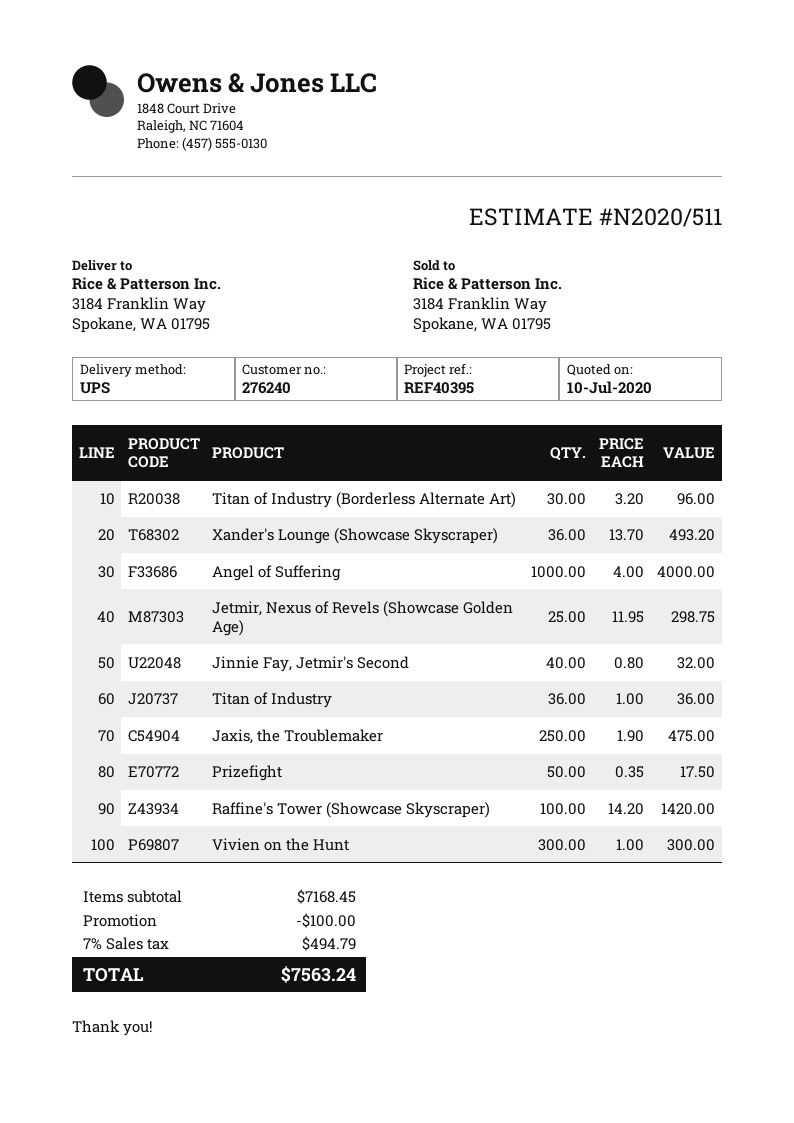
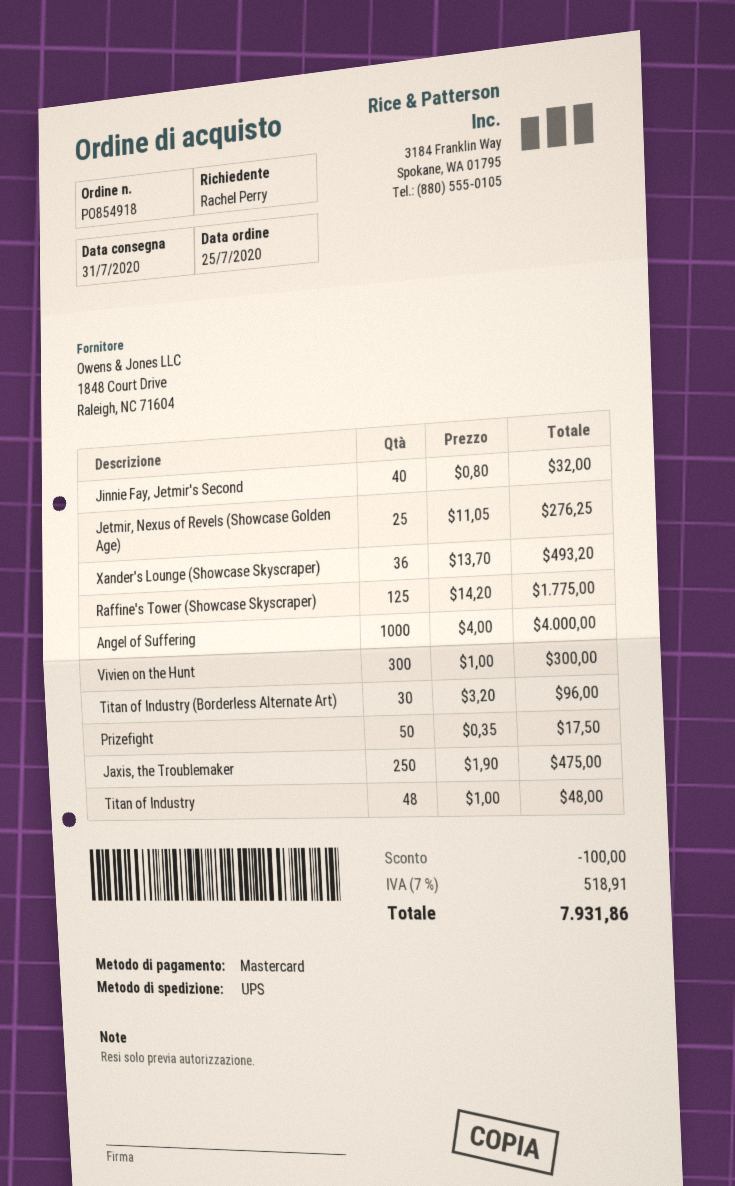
Jetmir, Nexus of Revels (Showcase Golden Age): 25 x 11.95 = 298.75 -> 25 x 11.05 = 276.25
Titan of Industry: 36 x 1.00 = 36.00 -> 48 x 1.00 = 48.00
Raffine's Tower (Showcase Skyscraper): 100 x 14.20 = 1420.00 -> 125 x 14.20 = 1775.00
tax: 7% = 494.79 -> 7% = 518.91
total: 7563.24 -> 7931.86

